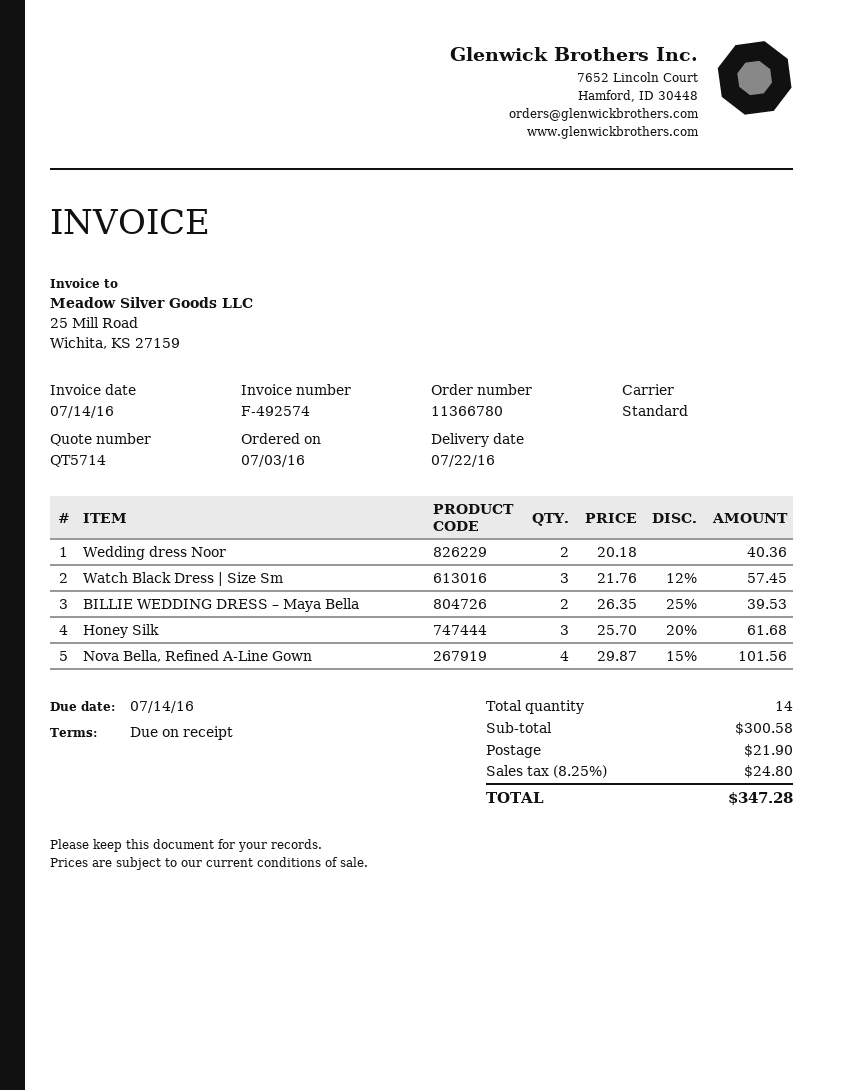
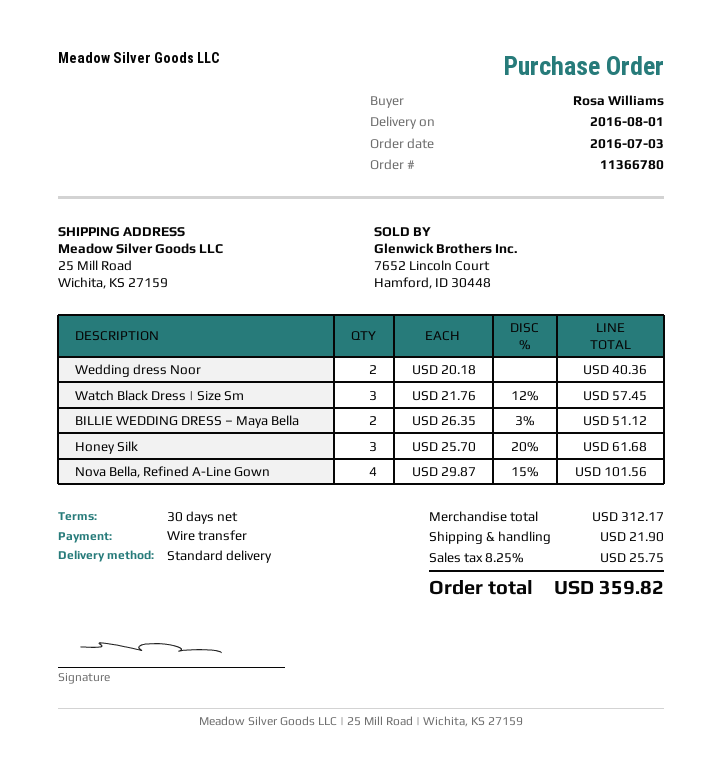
delivery date: 2016-07-22 -> 2016-08-01
payment terms: on receipt -> 30 days
BILLIE WEDDING DRESS – Maya Bella: 2 x 26.35 - 25% = 39.53 -> 2 x 26.35 - 3% = 51.12
subtotal: 300.58 -> 312.17
tax: 8.25% = 24.80 -> 8.25% = 25.75
total: 347.28 -> 359.82

